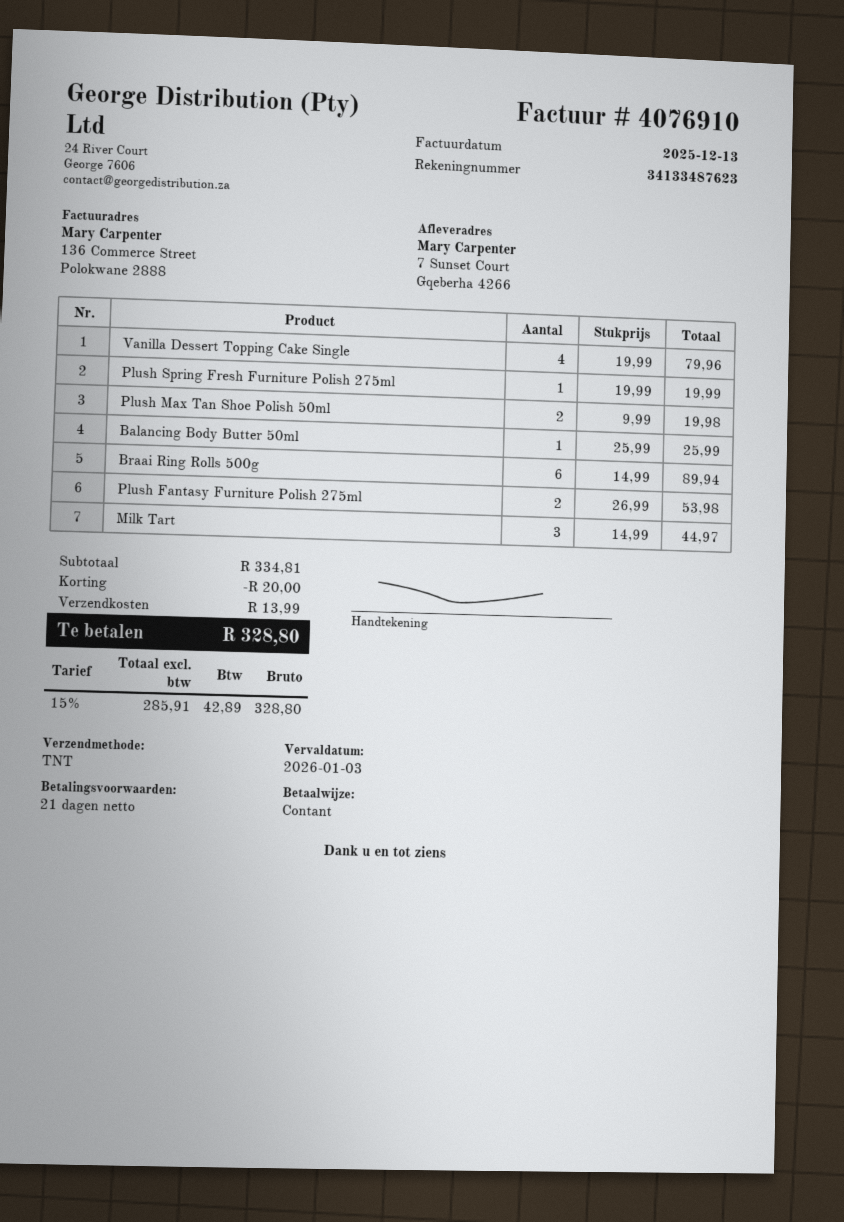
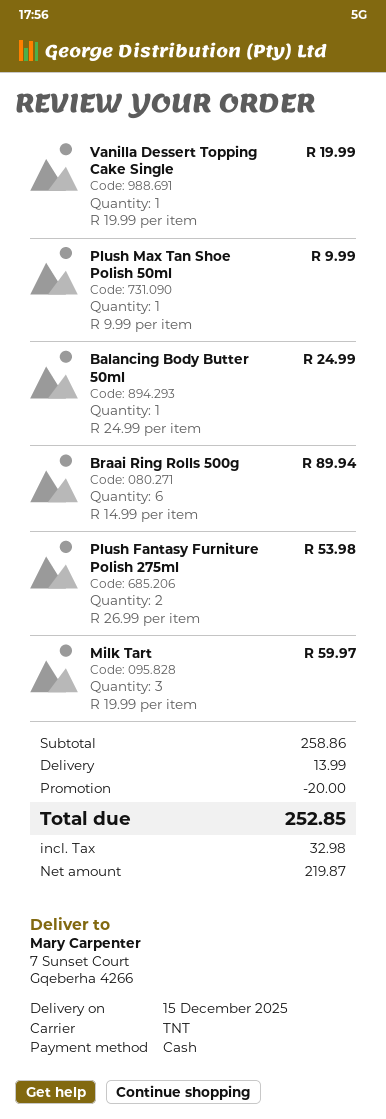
Vanilla Dessert Topping Cake Single: 4 x 19.99 = 79.96 -> 1 x 19.99 = 19.99
Plush Spring Fresh Furniture Polish 275ml: 1 x 19.99 = 19.99 -> none
Plush Max Tan Shoe Polish 50ml: 2 x 9.99 = 19.98 -> 1 x 9.99 = 9.99
Balancing Body Butter 50ml: 1 x 25.99 = 25.99 -> 1 x 24.99 = 24.99
Milk Tart: 3 x 14.99 = 44.97 -> 3 x 19.99 = 59.97
subtotal: 334.81 -> 258.86
net: 285.91 -> 219.87
tax: 42.89 -> 32.98
total: 328.80 -> 252.85

